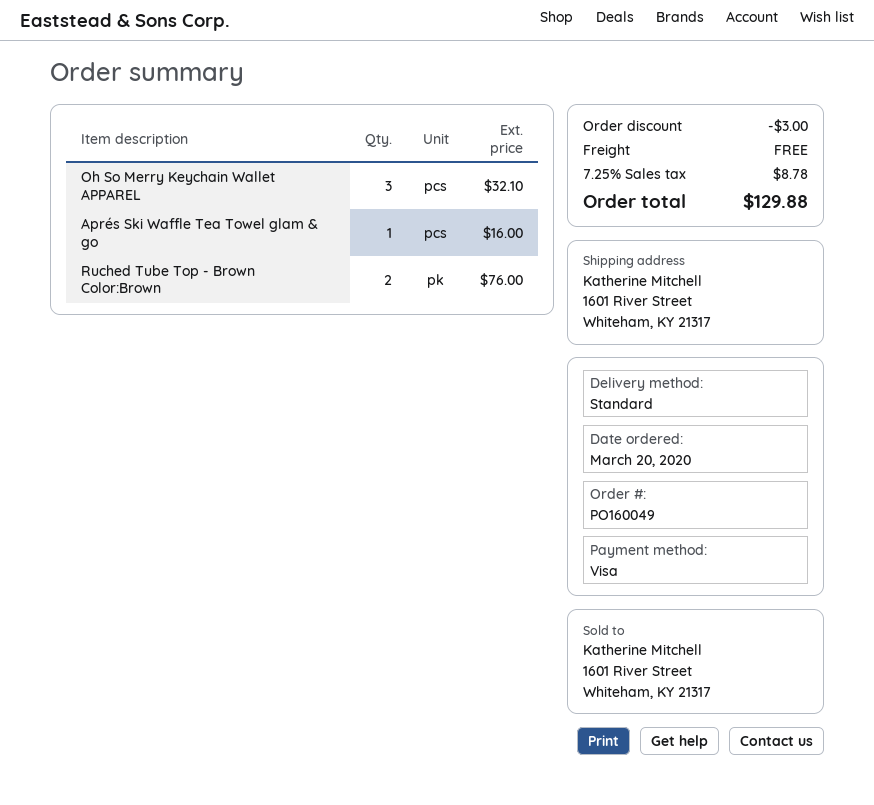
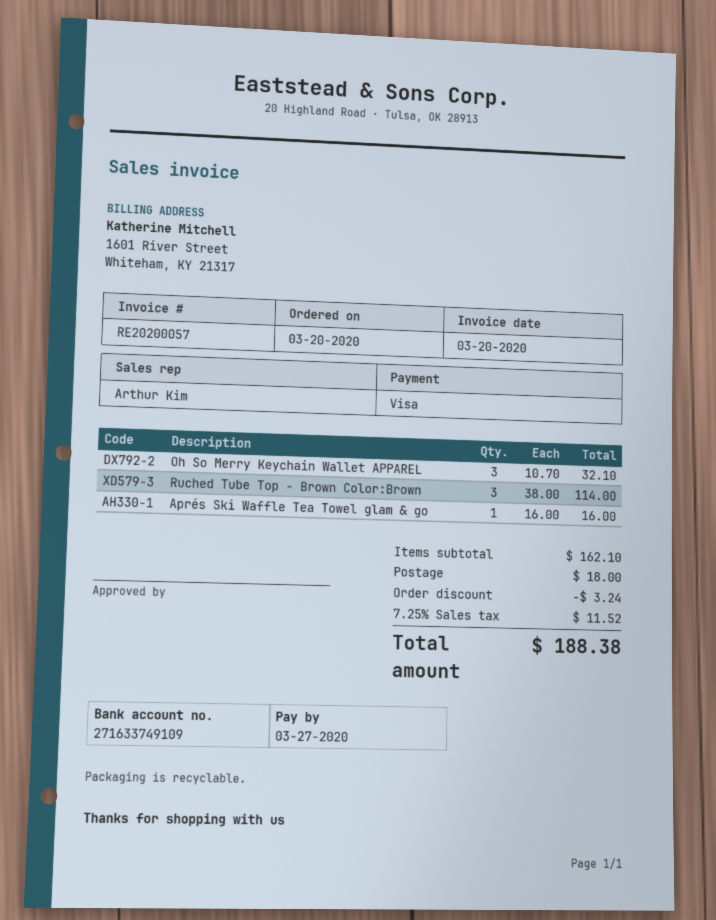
Ruched Tube Top - Brown Color:Brown: 2 for 76.00 -> 3 for 114.00
discount: 3.00 -> 3.24
shipping: 0.00 -> 18.00
tax: 7.25% = 8.78 -> 7.25% = 11.52
total: 129.88 -> 188.38

